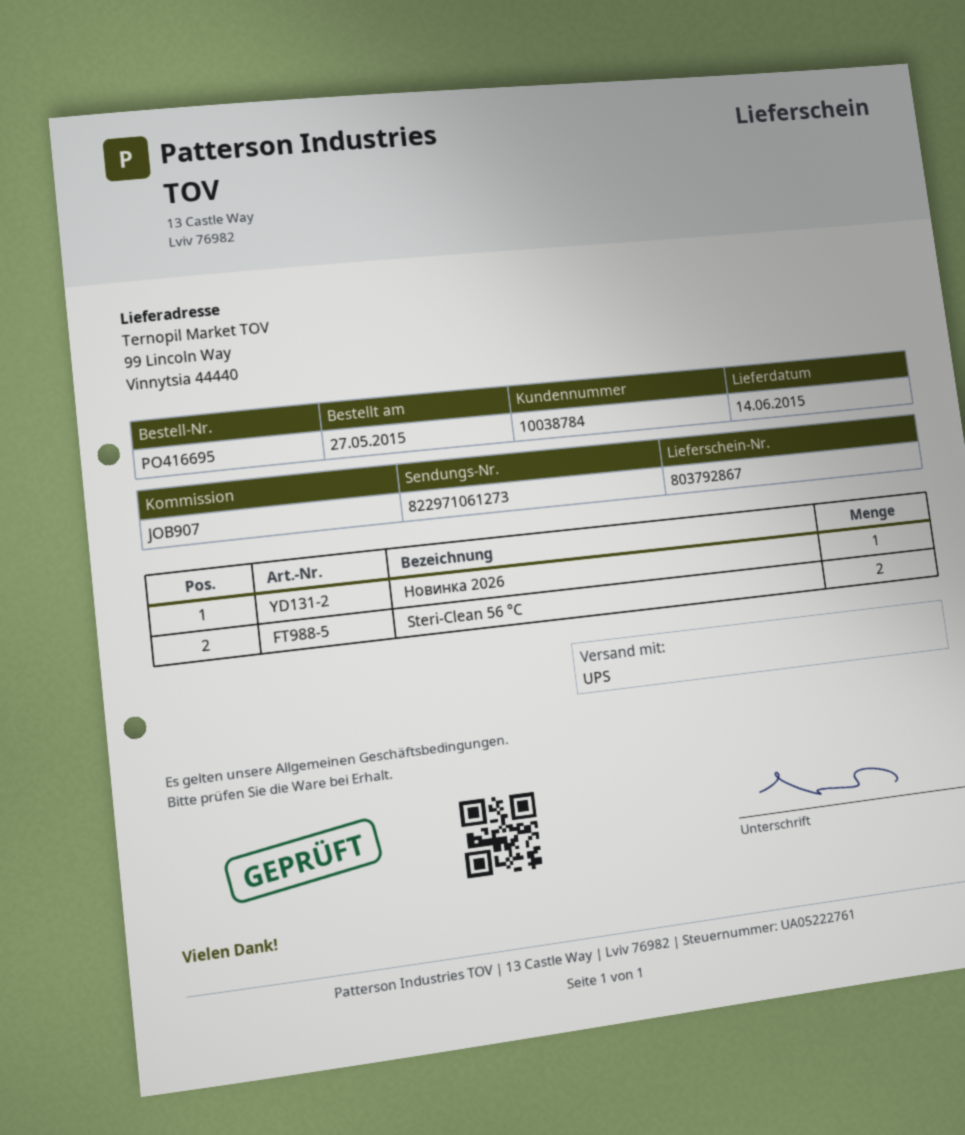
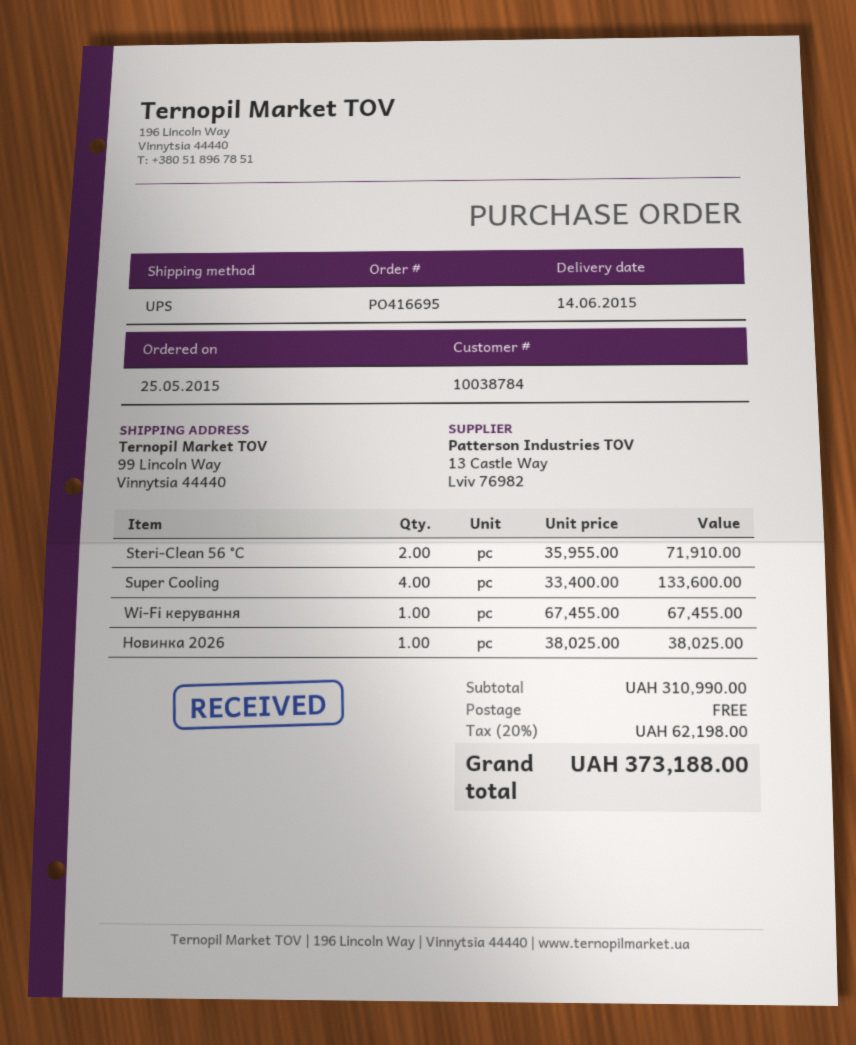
order date: 2015-05-27 -> 2015-05-25
Super Cooling: none -> 4
Wi-Fi керування: none -> 1

